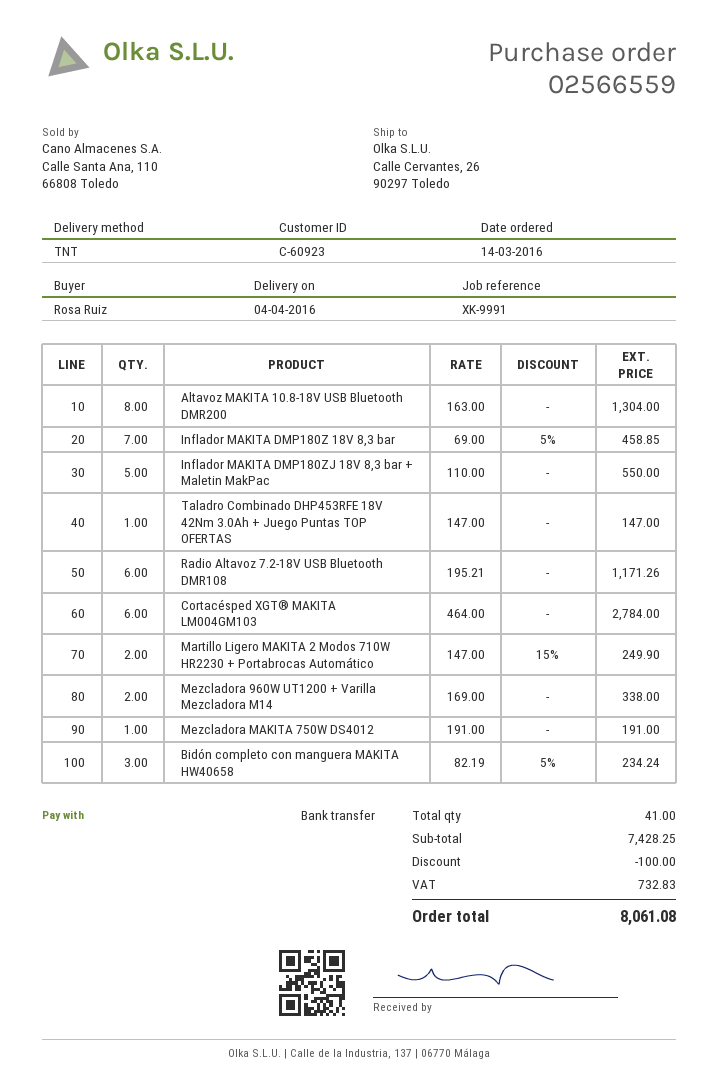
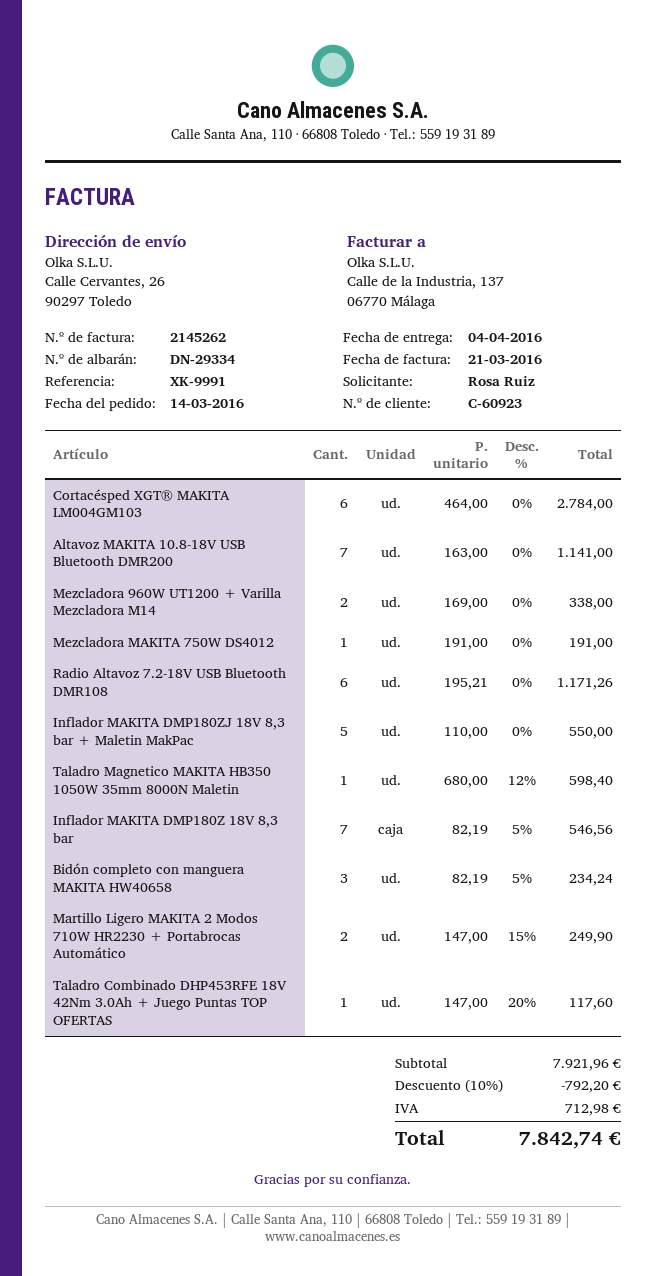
Altavoz MAKITA 10.8-18V USB Bluetooth DMR200: 8 x 163.00 = 1304.00 -> 7 x 163.00 = 1141.00
Inflador MAKITA DMP180Z 18V 8,3 bar: 7 x 69.00 - 5% = 458.85 -> 7 x 82.19 - 5% = 546.56
Taladro Combinado DHP453RFE 18V 42Nm 3.0Ah + Juego Puntas TOP OFERTAS: 1 x 147.00 = 147.00 -> 1 x 147.00 - 20% = 117.60
Taladro Magnetico MAKITA HB350 1050W 35mm 8000N Maletin: none -> 1 x 680.00 - 12% = 598.40
subtotal: 7428.25 -> 7921.96
discount: 100.00 -> 792.20
tax: 732.83 -> 712.98
total: 8061.08 -> 7842.74

